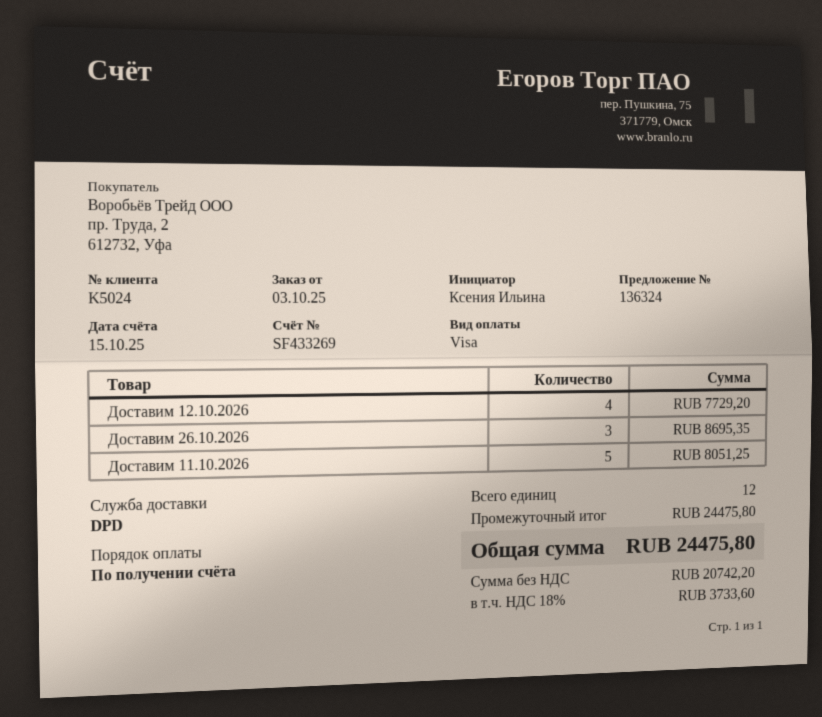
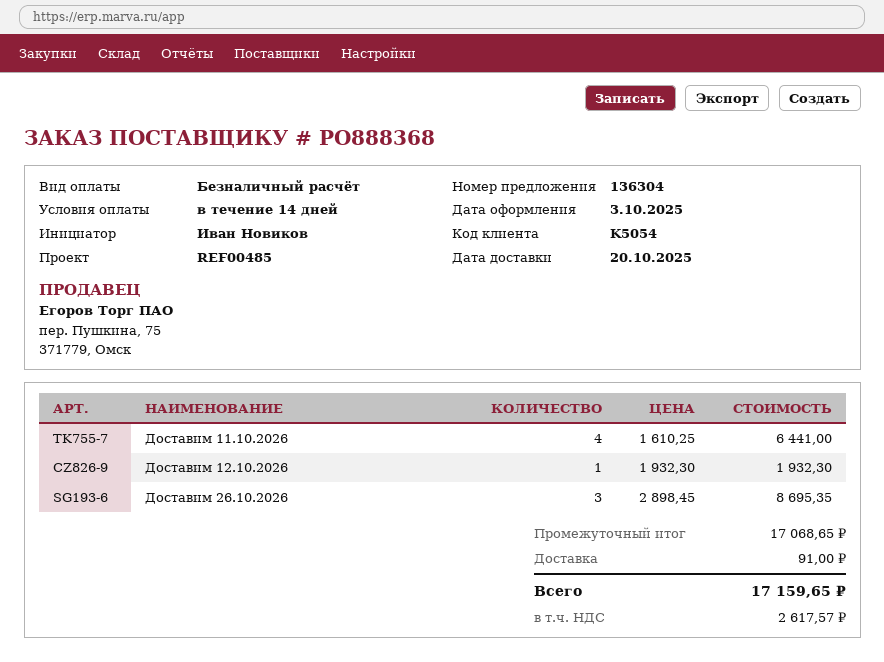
quote number: 136324 -> 136304
payment terms: on receipt -> 14 days
customer number: K5024 -> K5054
ordered by: Ксения Ильина -> Иван Новиков
payment method: Visa -> bank transfer
Доставим 12.10.2026: 4 for 7729.20 -> 1 for 1932.30
Доставим 11.10.2026: 5 for 8051.25 -> 4 for 6441.00
subtotal: 24475.80 -> 17068.65
shipping: none -> 91.00
tax: 3733.60 -> 2617.57
total: 24475.80 -> 17159.65

